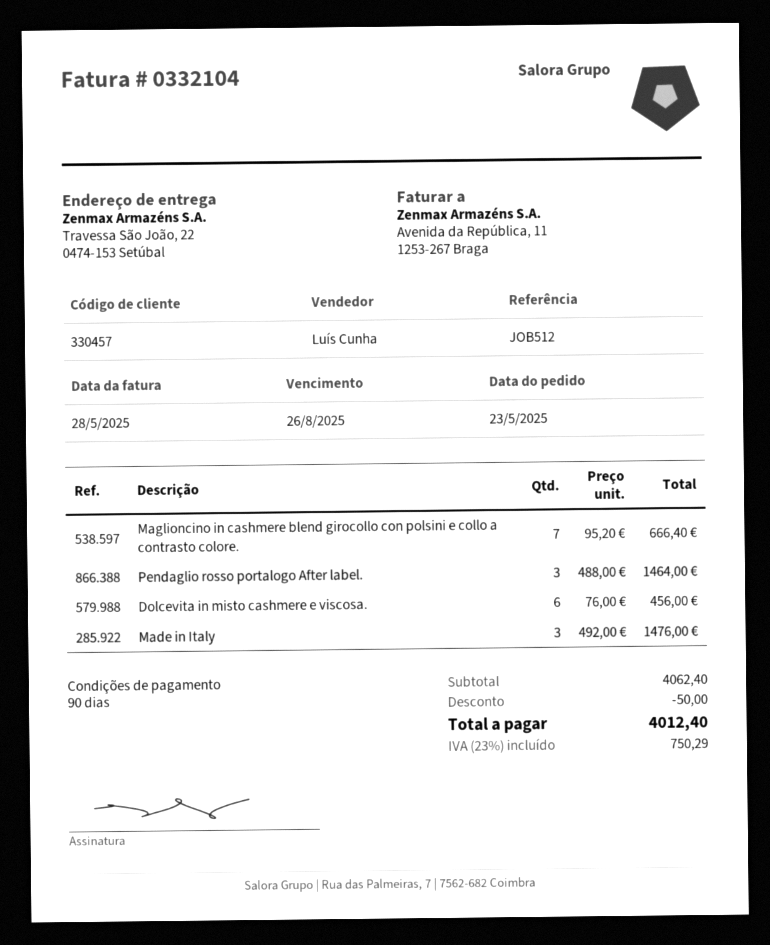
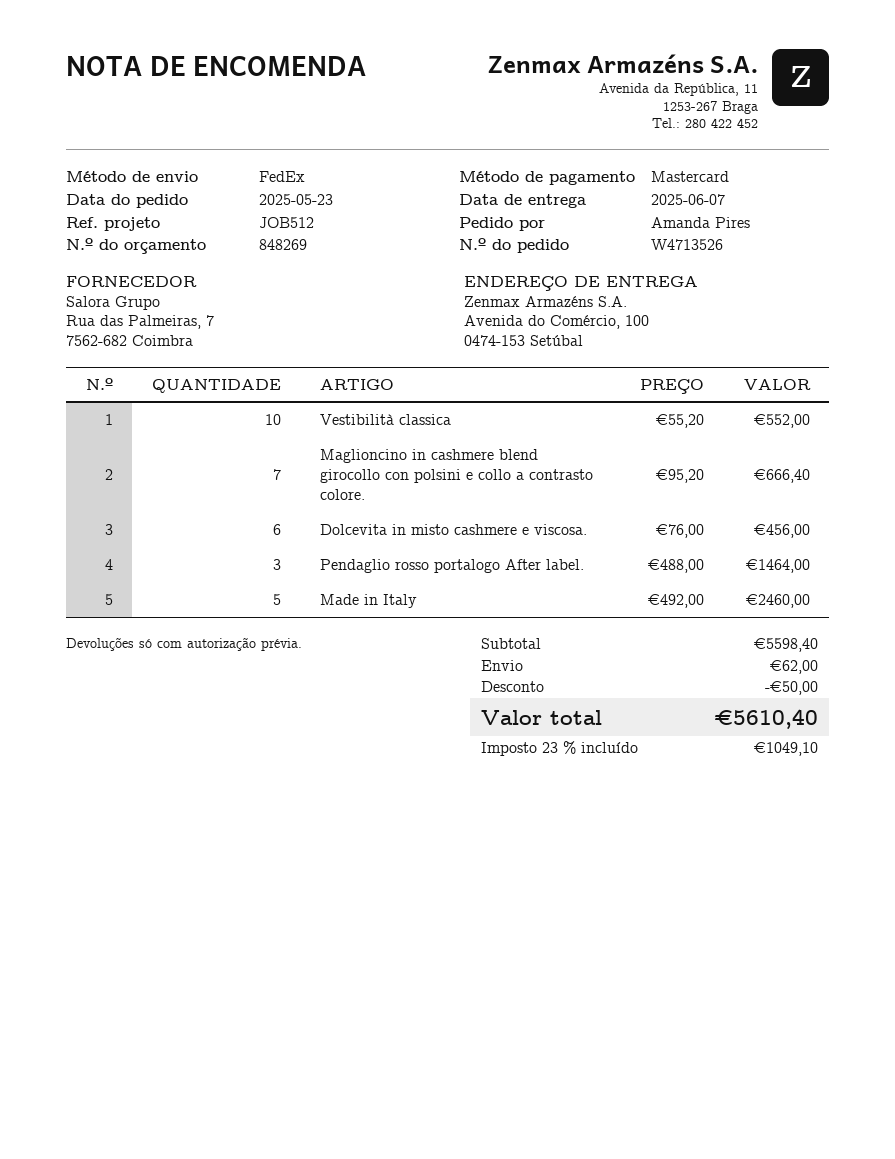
ship to: Travessa São João, 22, 0474-153 Setúbal -> Avenida do Comércio, 100, 0474-153 Setúbal
Made in Italy: 3 x 492.00 = 1476.00 -> 5 x 492.00 = 2460.00
Vestibilità classica: none -> 10 x 55.20 = 552.00
subtotal: 4062.40 -> 5598.40
shipping: none -> 62.00
tax: 23% = 750.29 -> 23% = 1049.10
total: 4012.40 -> 5610.40

